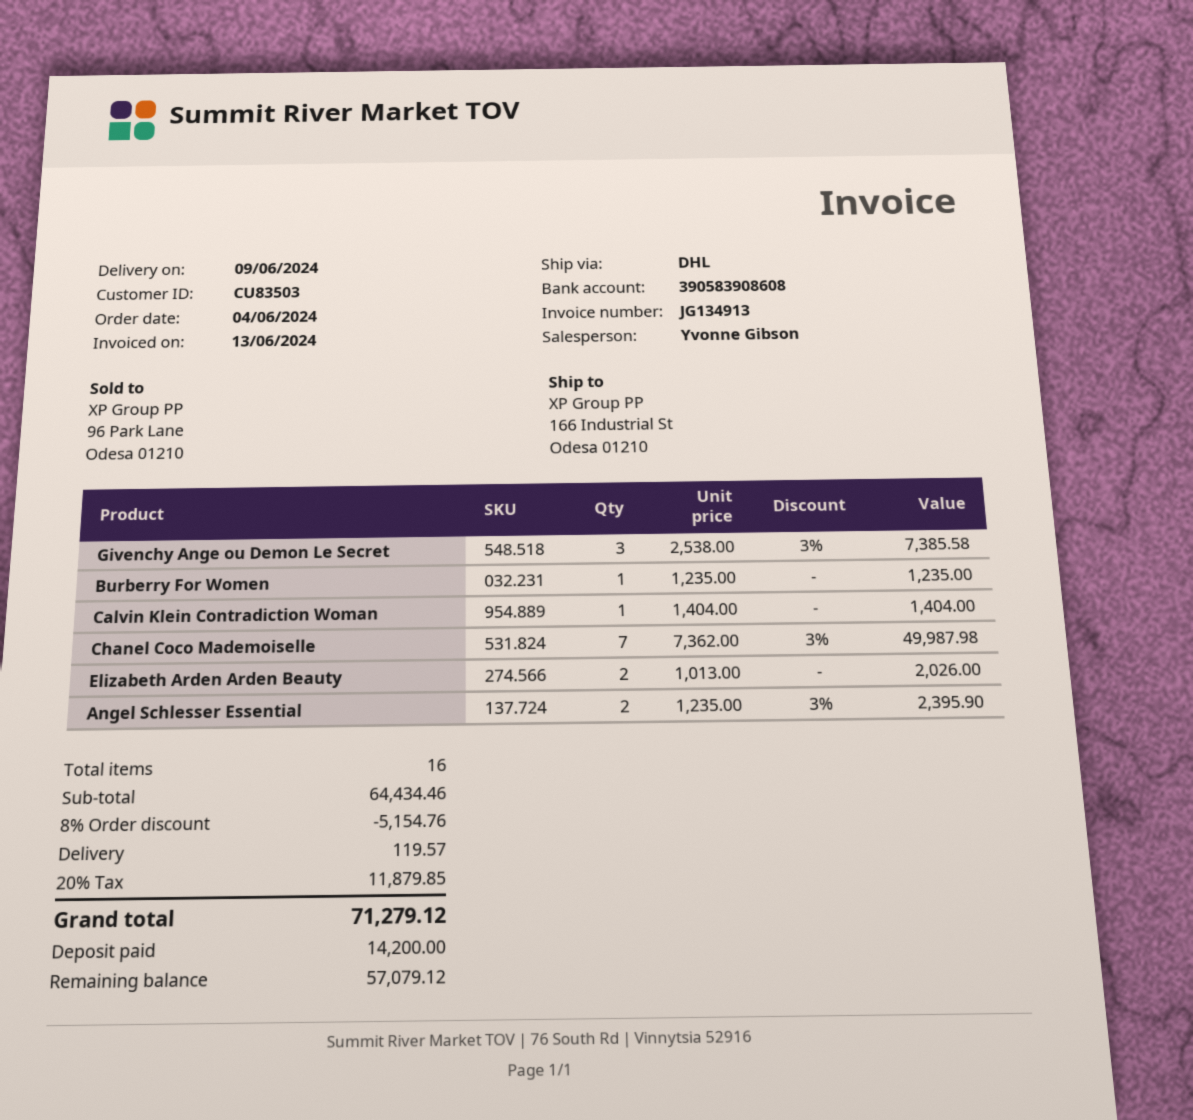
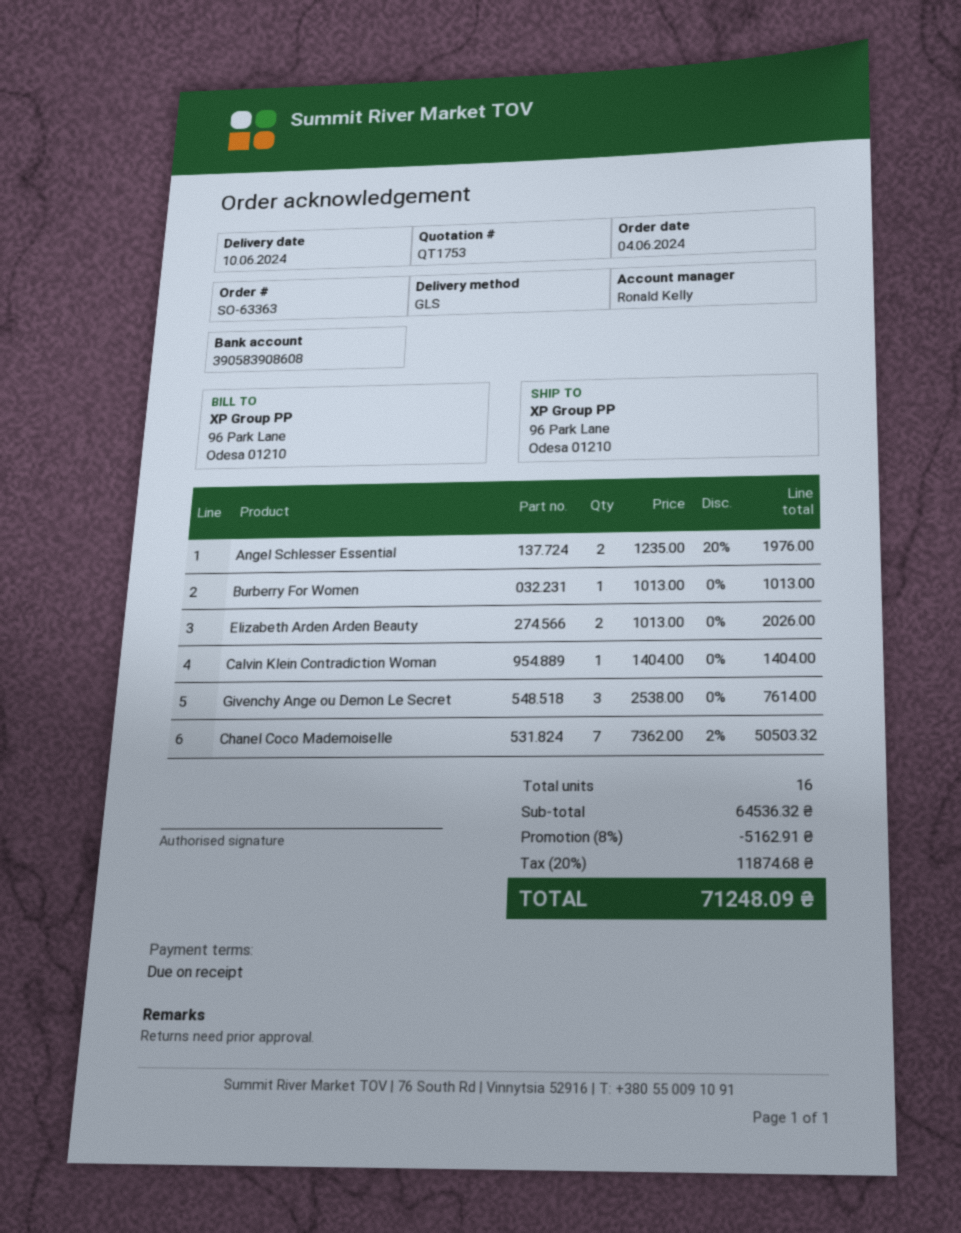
delivery date: 2024-06-09 -> 2024-06-10
sales rep: Yvonne Gibson -> Ronald Kelly
shipping method: DHL -> GLS
ship to: 166 Industrial St, Odesa 01210 -> 96 Park Lane, Odesa 01210
Givenchy Ange ou Demon Le Secret: 3 x 2538.00 - 3% = 7385.58 -> 3 x 2538.00 = 7614.00
Burberry For Women: 1 x 1235.00 = 1235.00 -> 1 x 1013.00 = 1013.00
Chanel Coco Mademoiselle: 7 x 7362.00 - 3% = 49987.98 -> 7 x 7362.00 - 2% = 50503.32
Angel Schlesser Essential: 2 x 1235.00 - 3% = 2395.90 -> 2 x 1235.00 - 20% = 1976.00
subtotal: 64434.46 -> 64536.32
discount: 8% = 5154.76 -> 8% = 5162.91
shipping: 119.57 -> none
tax: 20% = 11879.85 -> 20% = 11874.68
total: 71279.12 -> 71248.09

